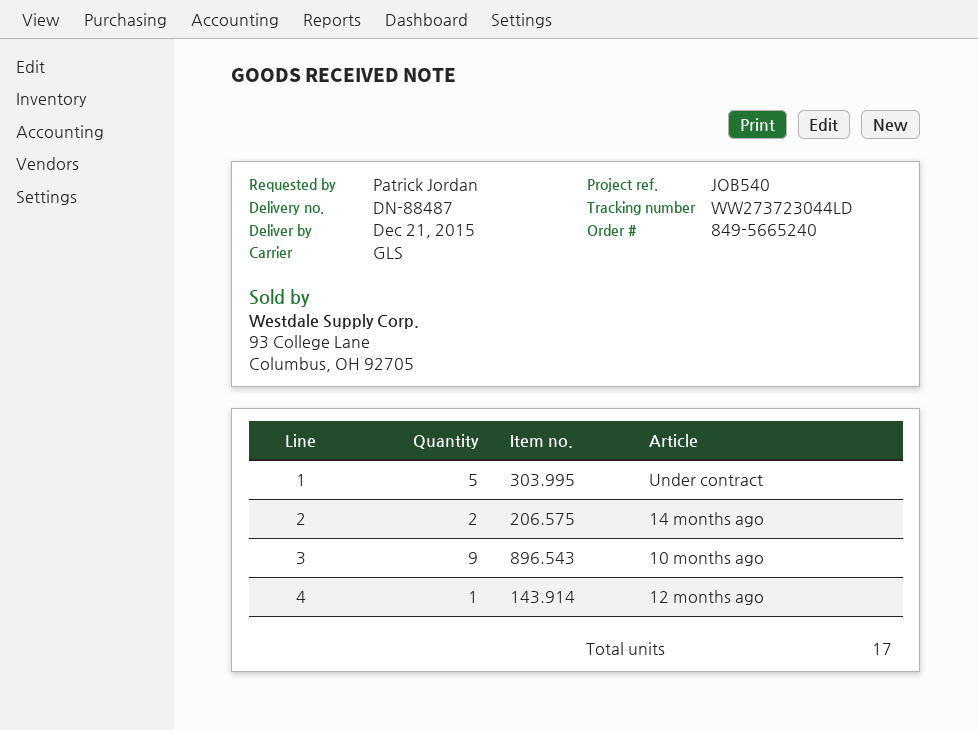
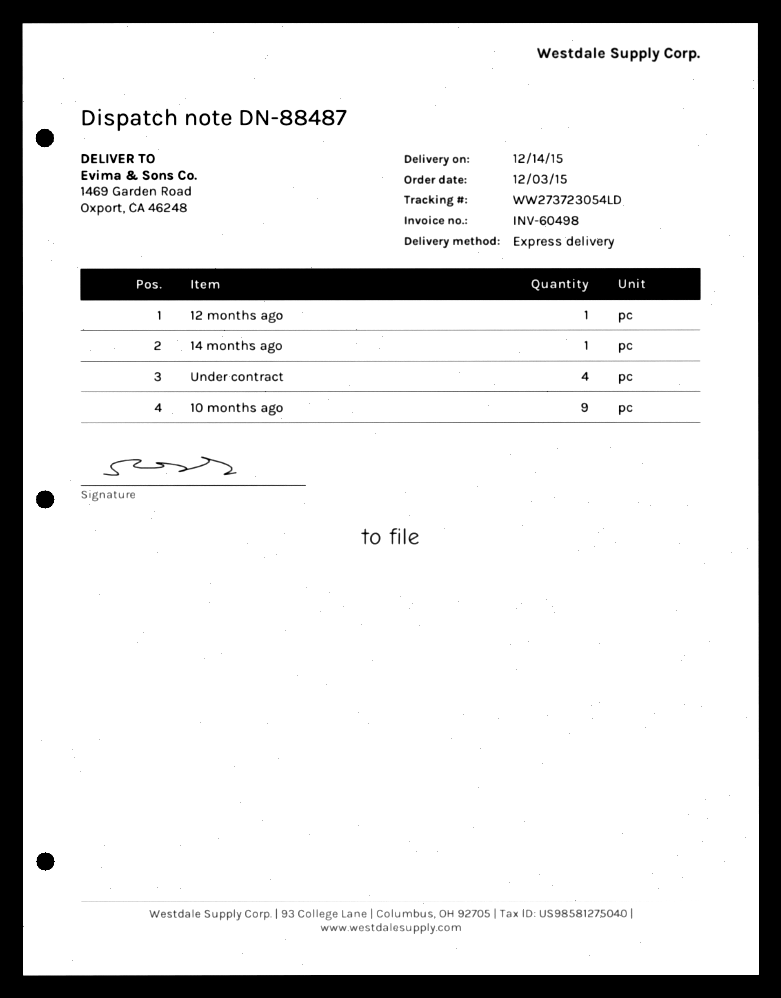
delivery date: 2015-12-21 -> 2015-12-14
shipping method: GLS -> express
tracking number: WW273723044LD -> WW273723054LD
Under contract: 5 -> 4
14 months ago: 2 -> 1

